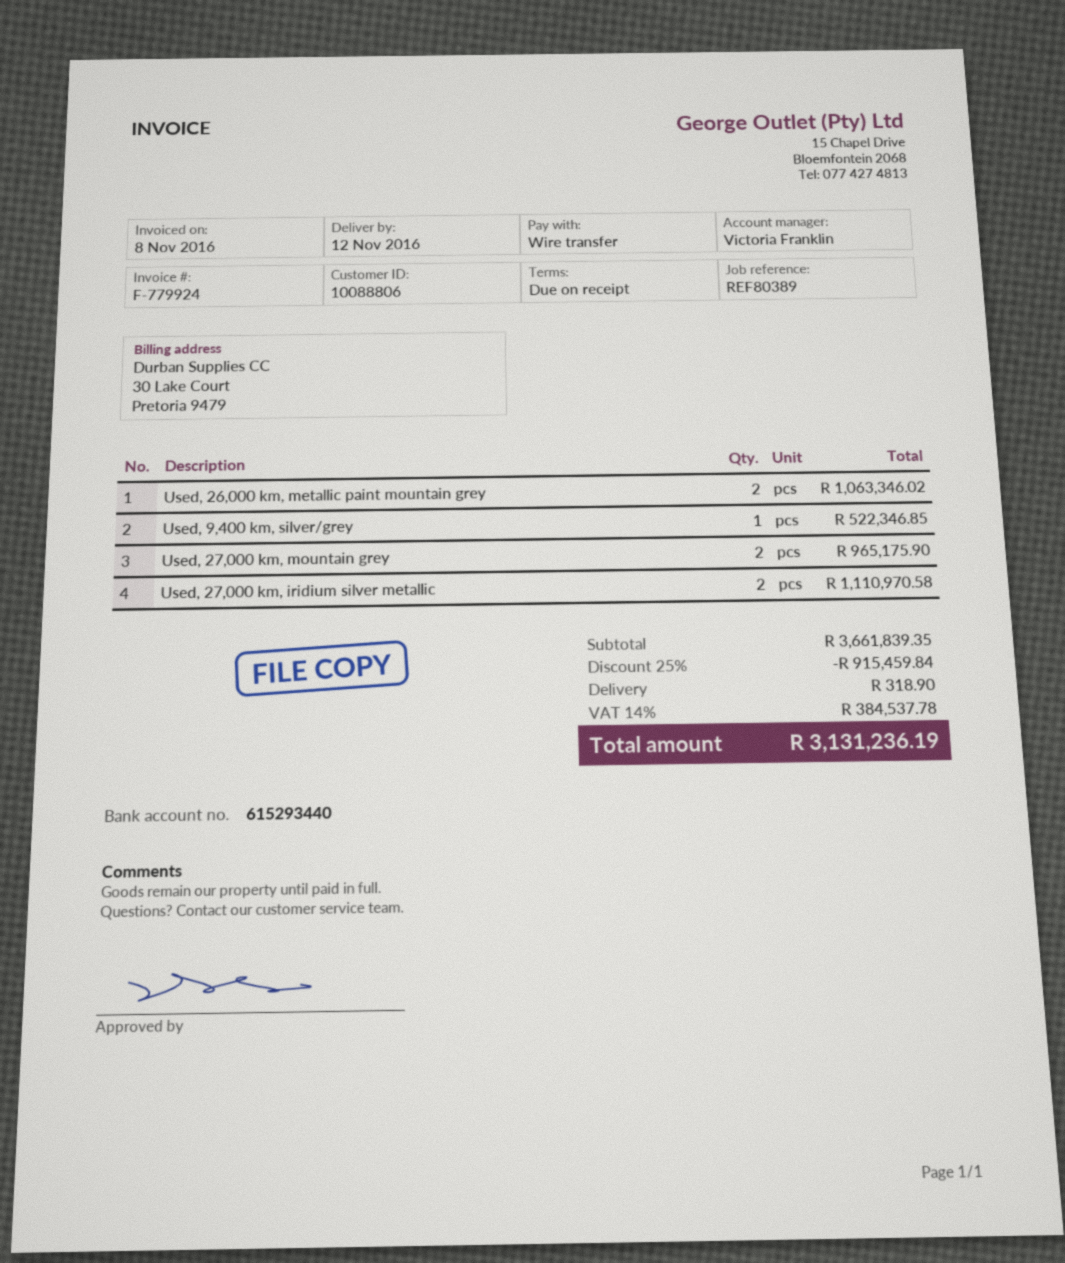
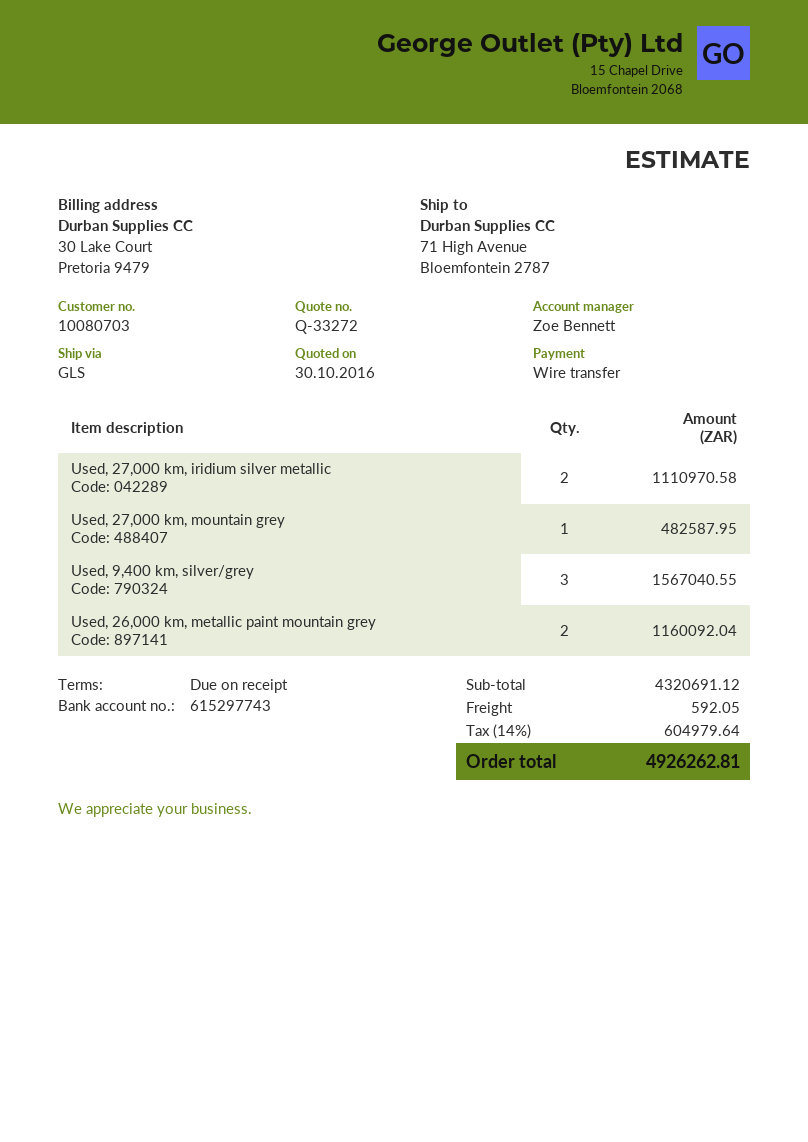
customer number: 10088806 -> 10080703
sales rep: Victoria Franklin -> Zoe Bennett
bank account: 615293440 -> 615297743
Used, 26,000 km, metallic paint mountain grey: 2 for 1063346.02 -> 2 for 1160092.04
Used, 9,400 km, silver/grey: 1 for 522346.85 -> 3 for 1567040.55
Used, 27,000 km, mountain grey: 2 for 965175.90 -> 1 for 482587.95
subtotal: 3661839.35 -> 4320691.12
discount: 25% = 915459.84 -> none
shipping: 318.90 -> 592.05
tax: 14% = 384537.78 -> 14% = 604979.64
total: 3131236.19 -> 4926262.81

